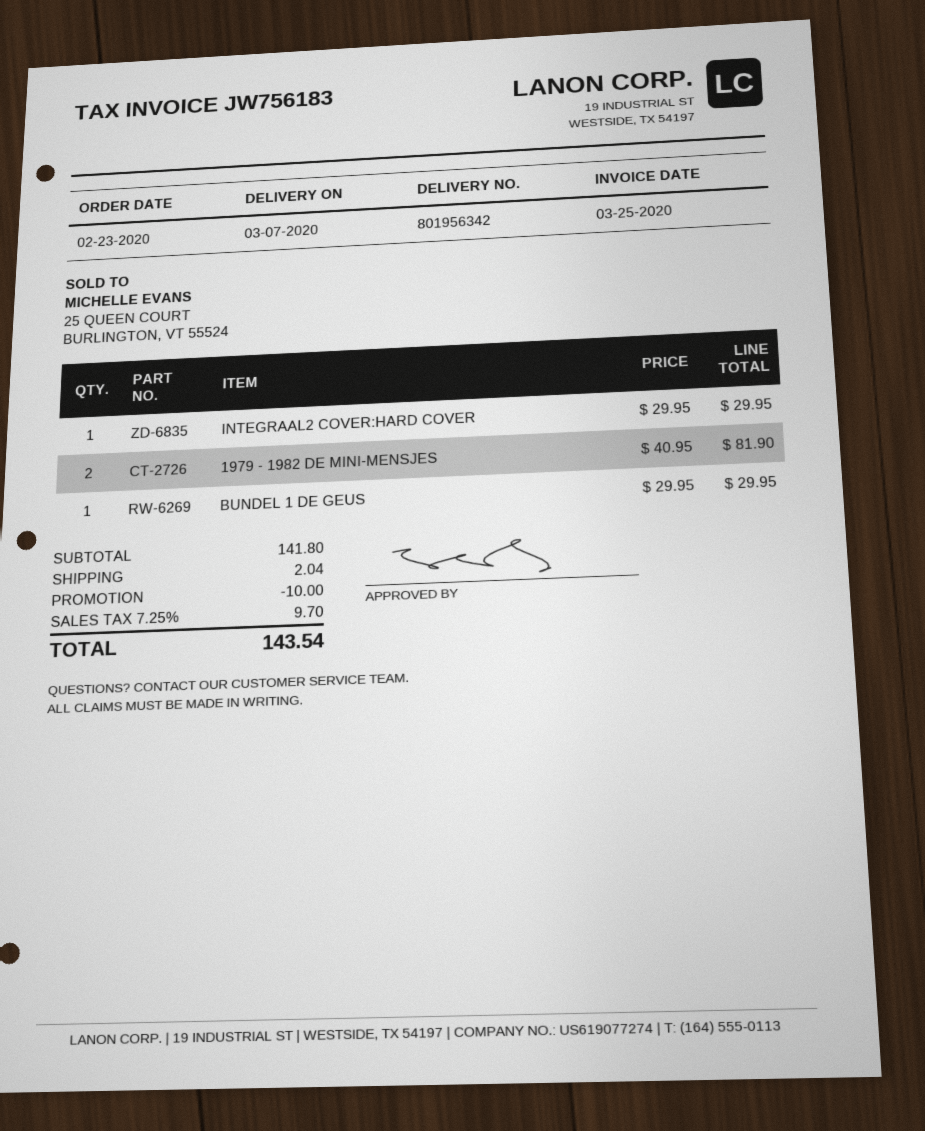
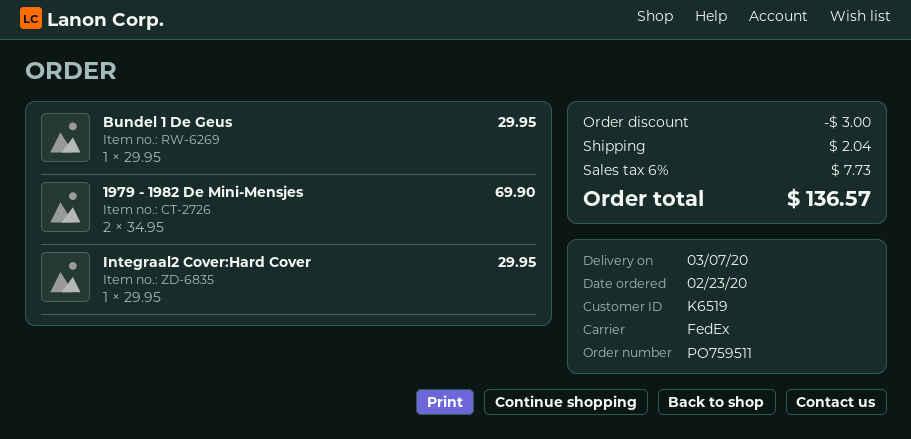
1979 - 1982 DE MINI-MENSJES: 2 x 40.95 = 81.90 -> 2 x 34.95 = 69.90
discount: 10.00 -> 3.00
tax: 7.25% = 9.70 -> 6% = 7.73
total: 143.54 -> 136.57

